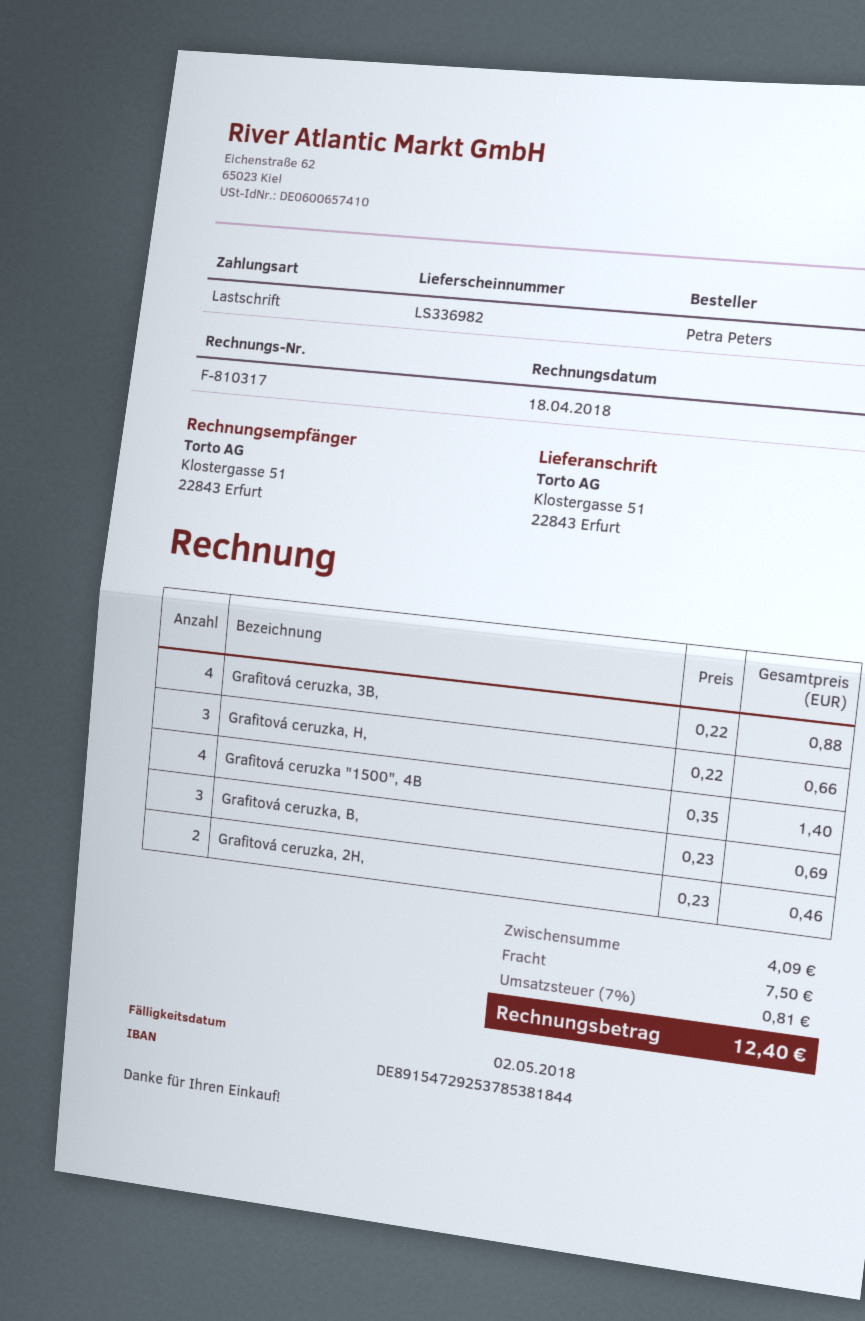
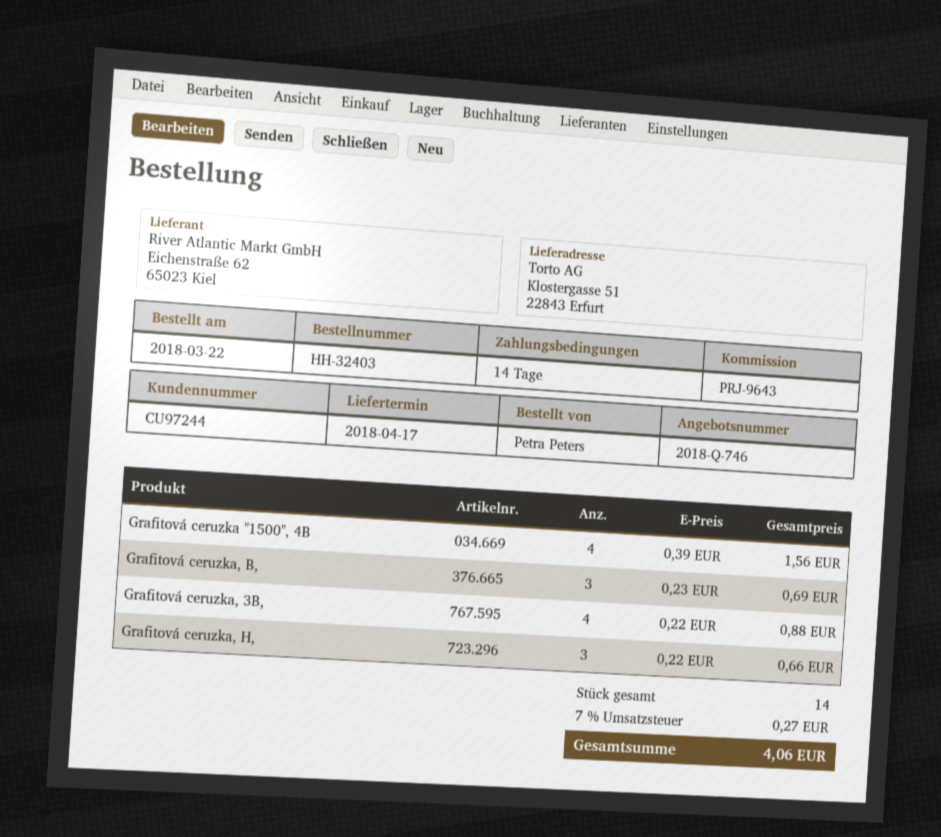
Grafitová ceruzka "1500", 4B: 4 x 0.35 = 1.40 -> 4 x 0.39 = 1.56
Grafitová ceruzka, 2H,: 2 x 0.23 = 0.46 -> none
shipping: 7.50 -> none
tax: 7% = 0.81 -> 7% = 0.27
total: 12.40 -> 4.06

